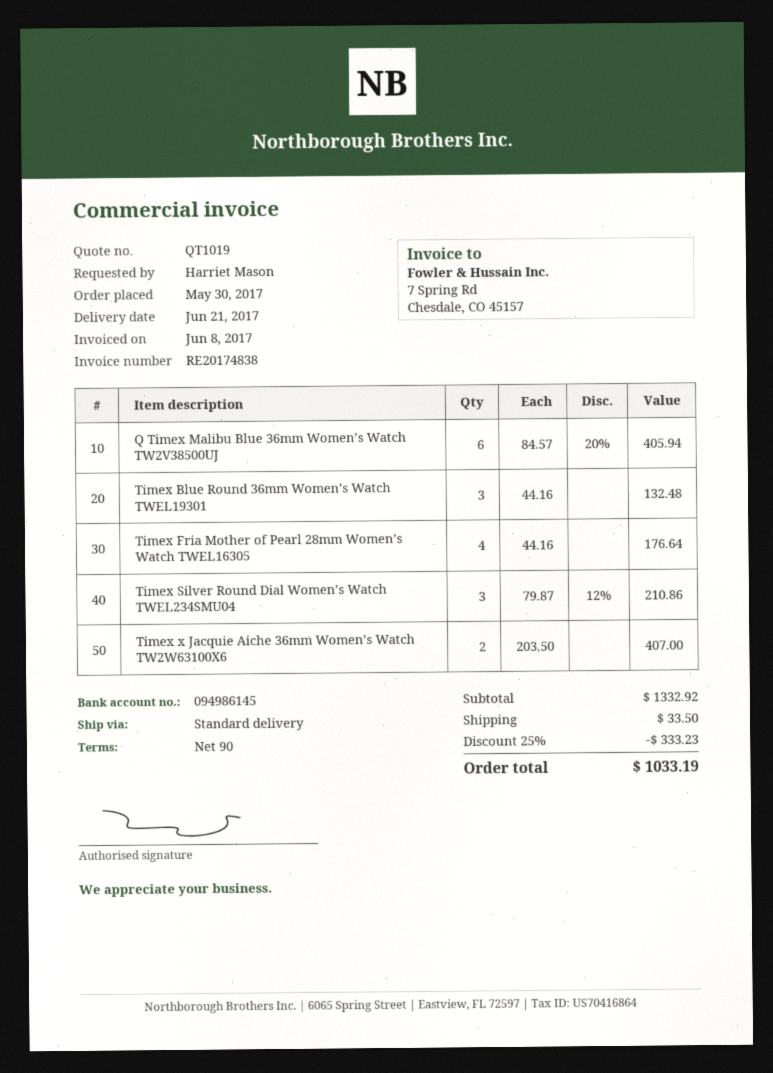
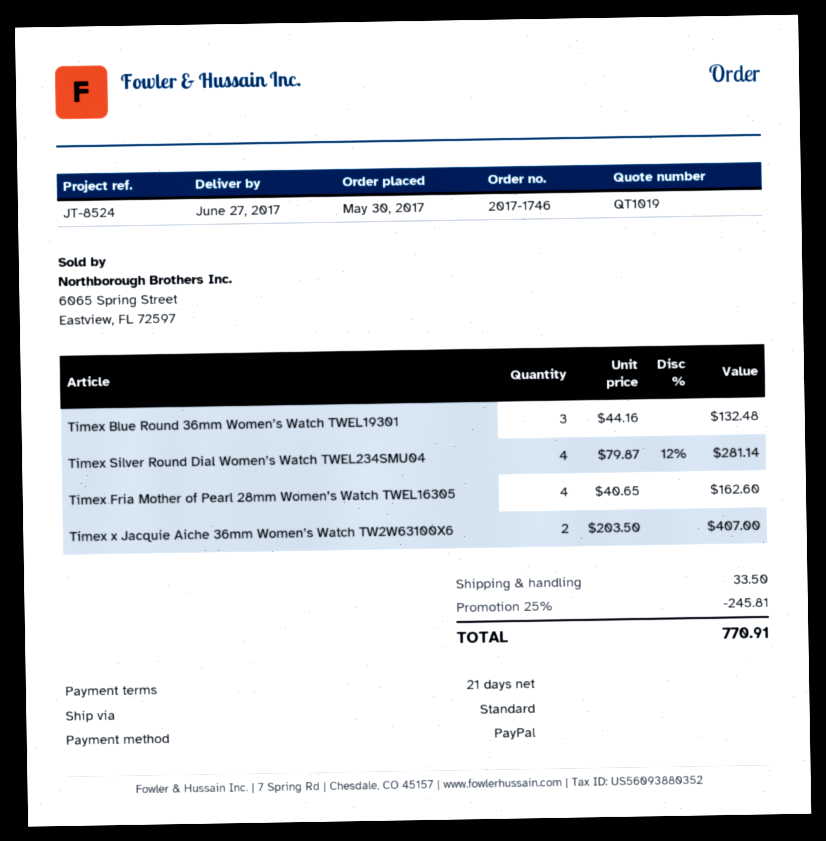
delivery date: 2017-06-21 -> 2017-06-27
payment terms: 90 days -> 21 days
Q Timex Malibu Blue 36mm Women’s Watch TW2V38500UJ: 6 x 84.57 - 20% = 405.94 -> none
Timex Fria Mother of Pearl 28mm Women’s Watch TWEL16305: 4 x 44.16 = 176.64 -> 4 x 40.65 = 162.60
Timex Silver Round Dial Women’s Watch TWEL234SMU04: 3 x 79.87 - 12% = 210.86 -> 4 x 79.87 - 12% = 281.14
discount: 25% = 333.23 -> 25% = 245.81
total: 1033.19 -> 770.91

